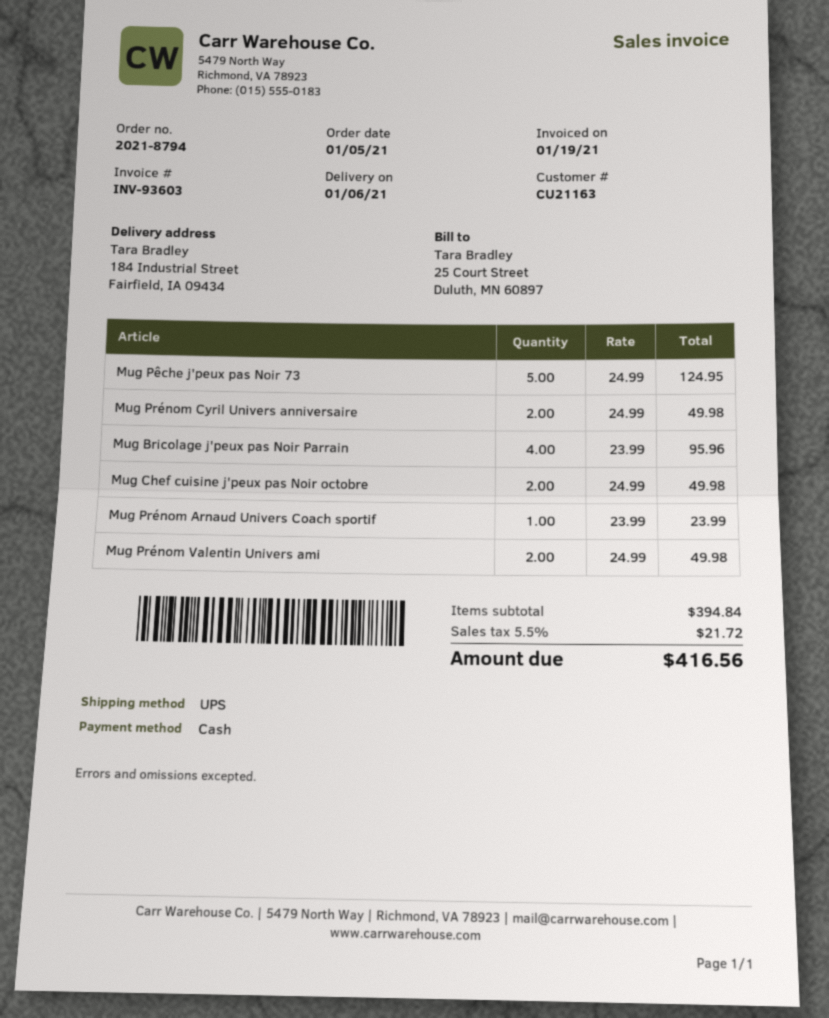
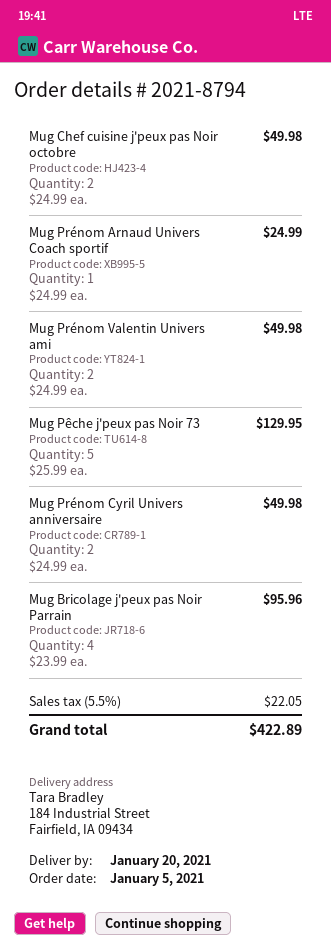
delivery date: 2021-01-06 -> 2021-01-20
Mug Pêche j'peux pas Noir 73: 5 x 24.99 = 124.95 -> 5 x 25.99 = 129.95
Mug Prénom Arnaud Univers Coach sportif: 1 x 23.99 = 23.99 -> 1 x 24.99 = 24.99
tax: 5.5% = 21.72 -> 5.5% = 22.05
total: 416.56 -> 422.89

